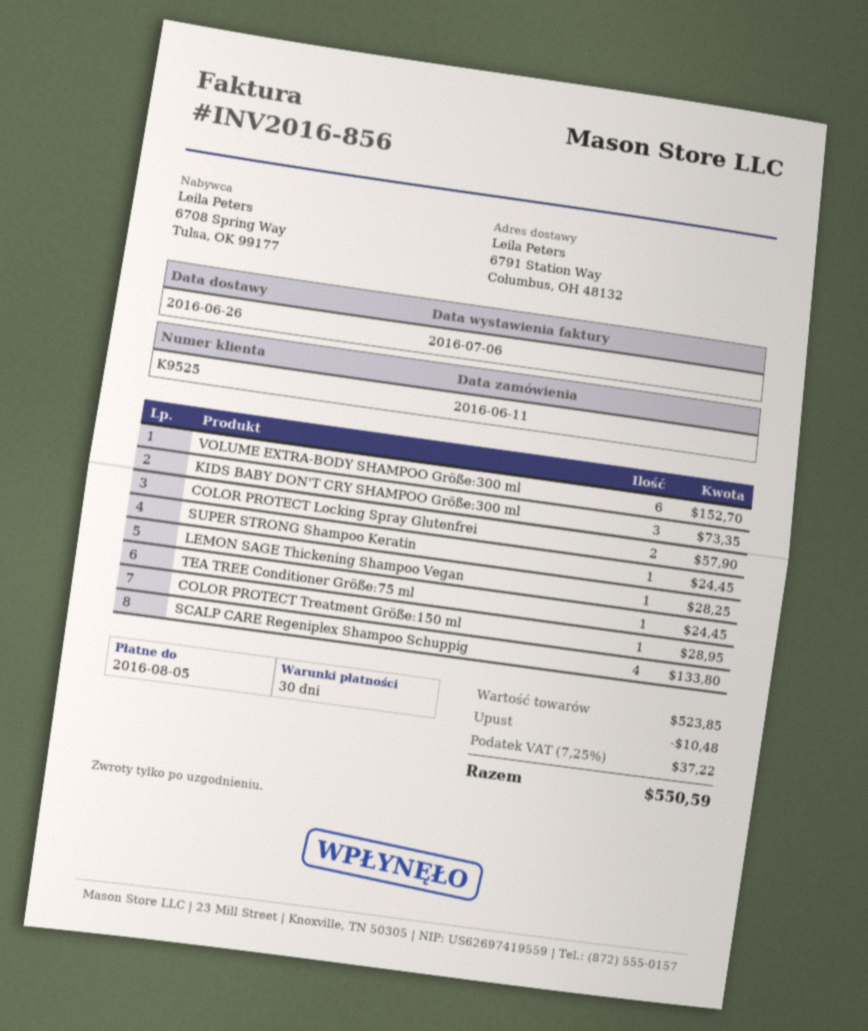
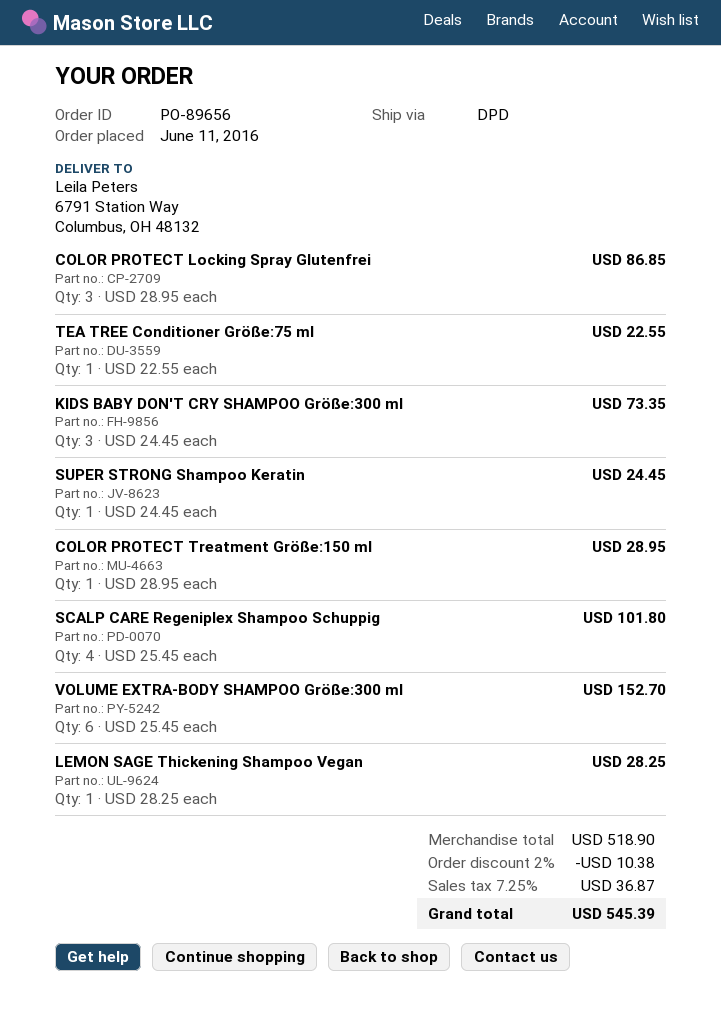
COLOR PROTECT Locking Spray Glutenfrei: 2 for 57.90 -> 3 for 86.85
TEA TREE Conditioner Größe:75 ml: 1 for 24.45 -> 1 for 22.55
SCALP CARE Regeniplex Shampoo Schuppig: 4 for 133.80 -> 4 for 101.80
subtotal: 523.85 -> 518.90
discount: 10.48 -> 10.38
tax: 7.25% = 37.22 -> 7.25% = 36.87
total: 550.59 -> 545.39

